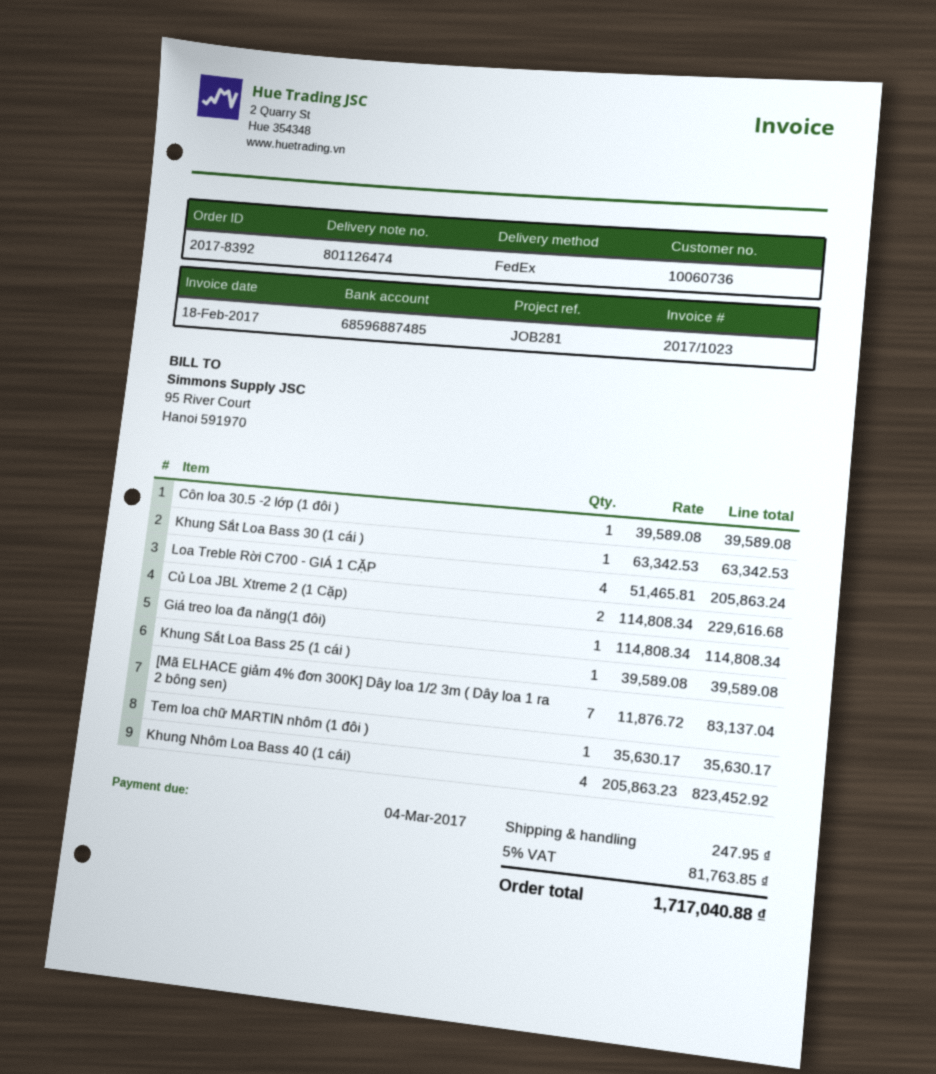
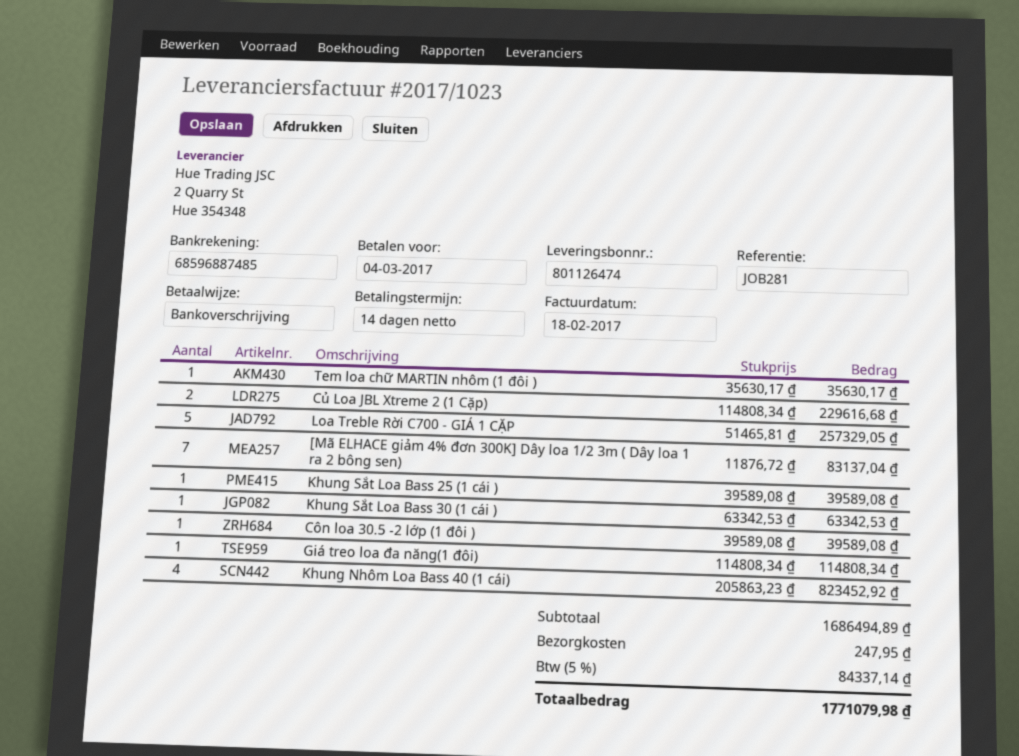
Loa Treble Rời C700 - GIÁ 1 CẶP: 4 x 51465.81 = 205863.24 -> 5 x 51465.81 = 257329.05
tax: 5% = 81763.85 -> 5% = 84337.14
total: 1717040.88 -> 1771079.98

